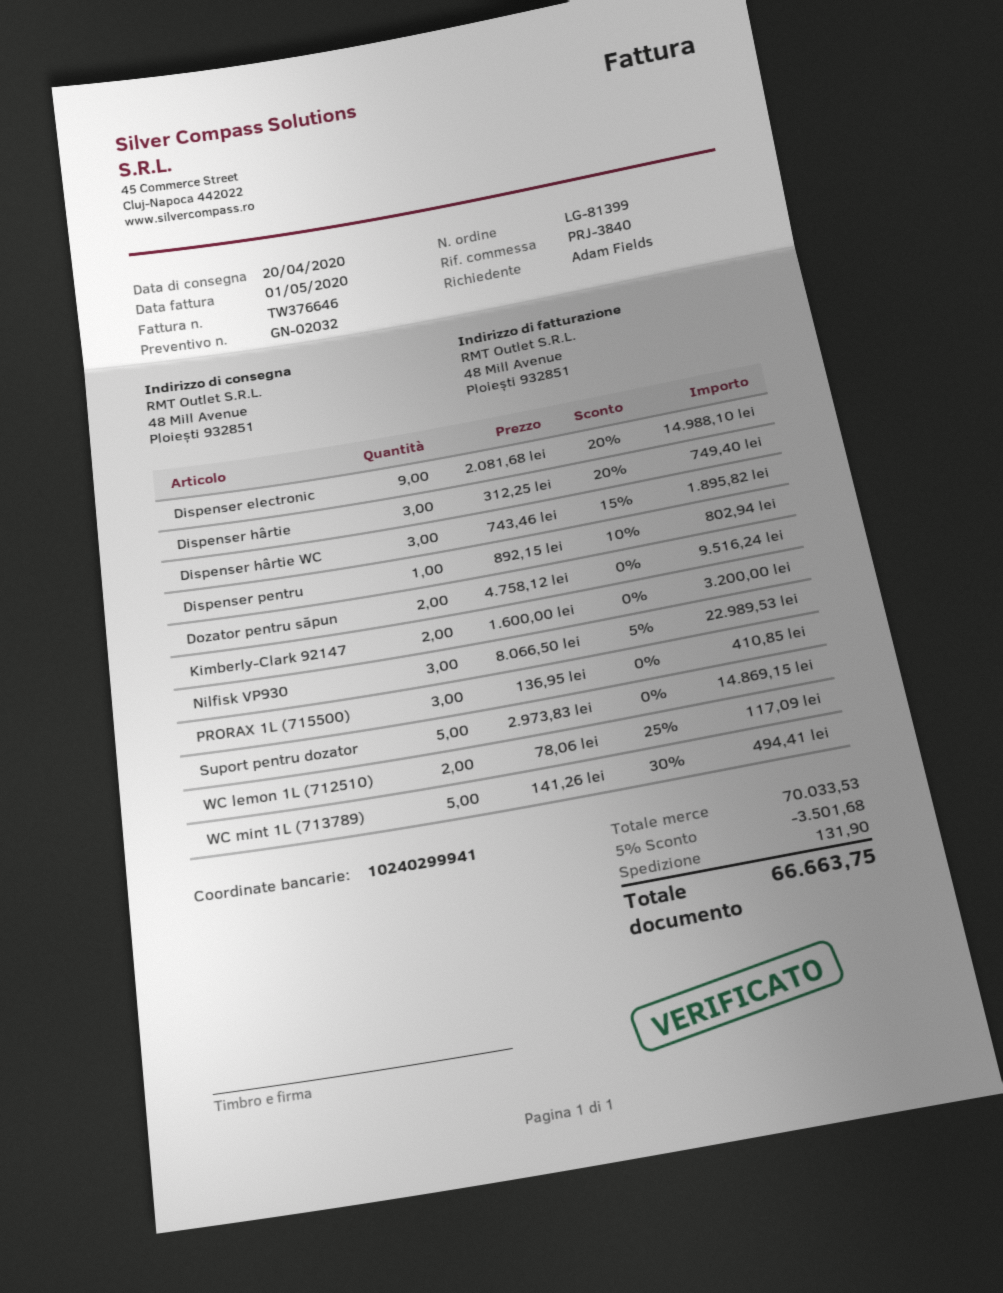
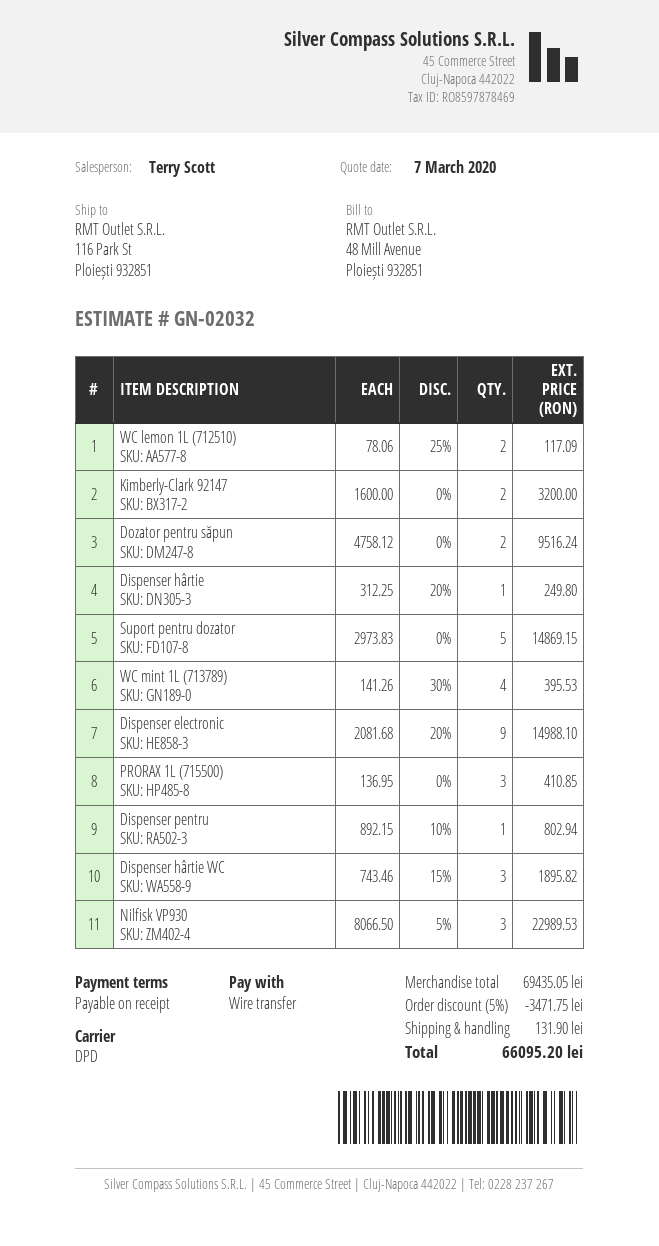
ship to: 48 Mill Avenue, Ploiești 932851 -> 116 Park St, Ploiești 932851
Dispenser hârtie: 3 x 312.25 - 20% = 749.40 -> 1 x 312.25 - 20% = 249.80
WC mint 1L (713789): 5 x 141.26 - 30% = 494.41 -> 4 x 141.26 - 30% = 395.53
subtotal: 70033.53 -> 69435.05
discount: 5% = 3501.68 -> 5% = 3471.75
total: 66663.75 -> 66095.20

